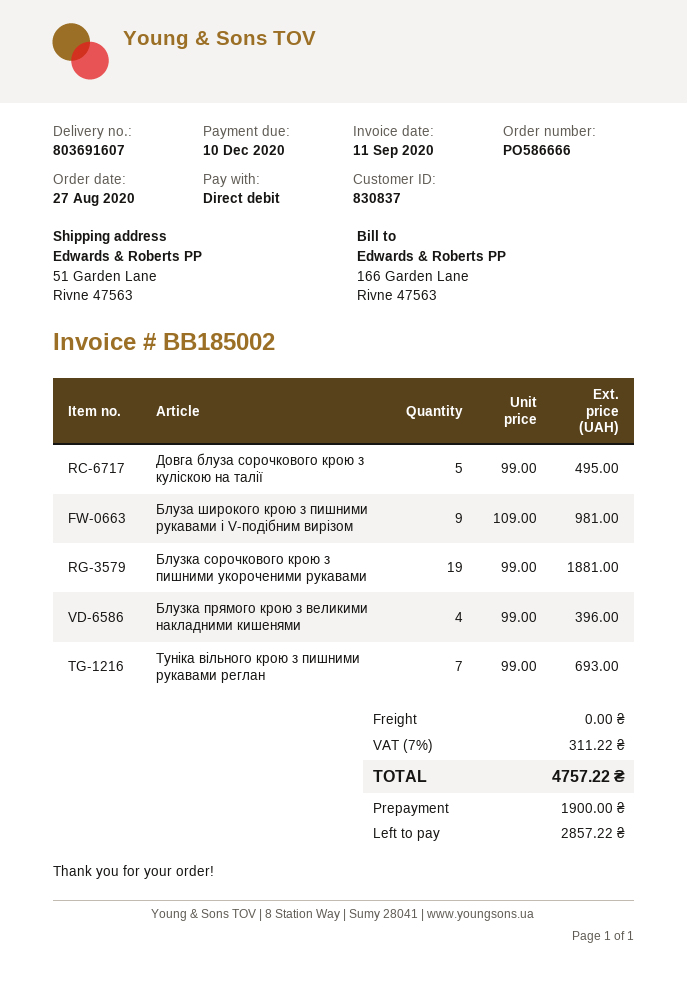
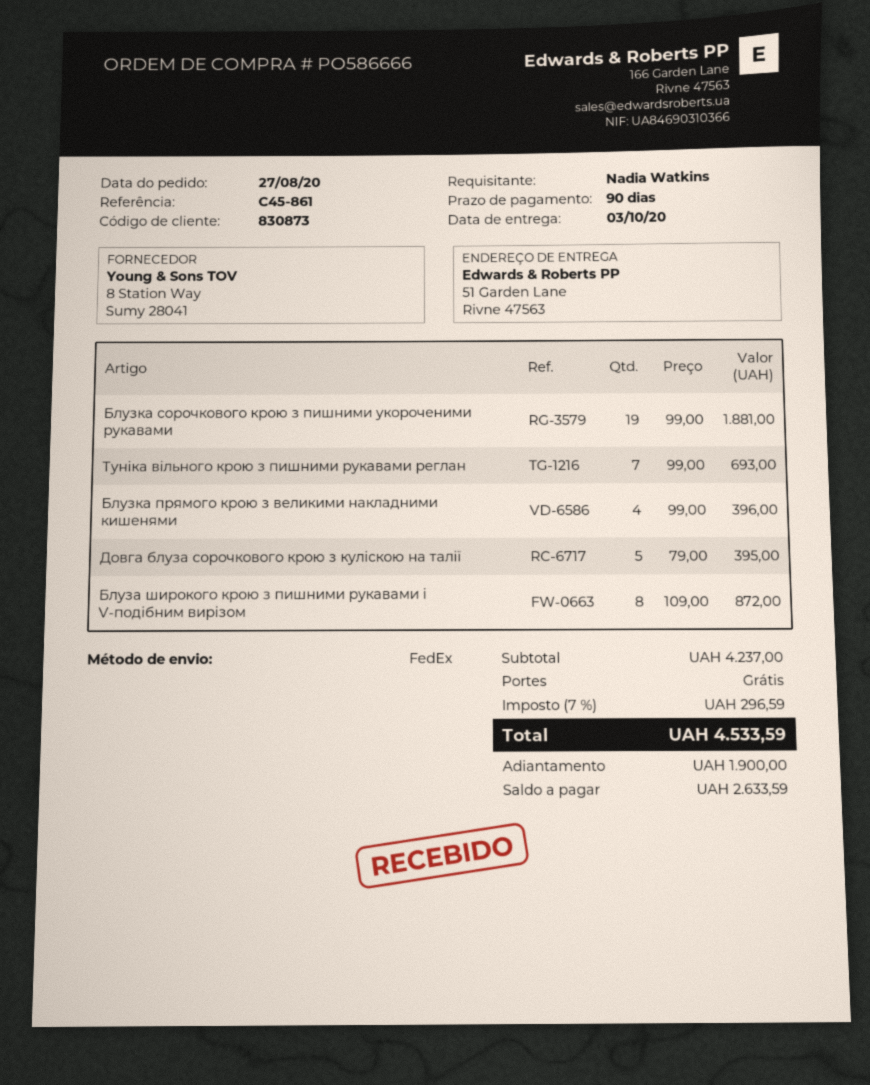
customer number: 830837 -> 830873
Довга блуза сорочкового крою з куліскою на талії: 5 x 99.00 = 495.00 -> 5 x 79.00 = 395.00
Блуза широкого крою з пишними рукавами і V-подібним вирізом: 9 x 109.00 = 981.00 -> 8 x 109.00 = 872.00
tax: 7% = 311.22 -> 7% = 296.59
total: 4757.22 -> 4533.59
balance: 2857.22 -> 2633.59

